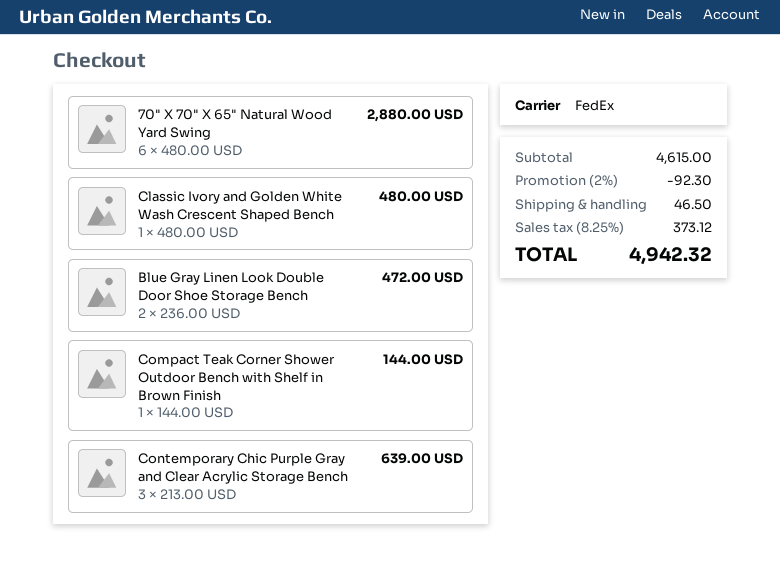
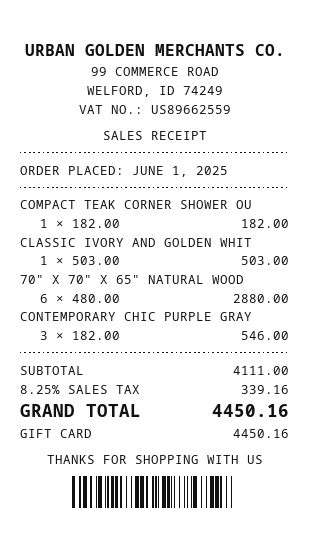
Classic Ivory and Golden White Wash Crescent Shaped Bench: 1 x 480.00 = 480.00 -> 1 x 503.00 = 503.00
Blue Gray Linen Look Double Door Shoe Storage Bench: 2 x 236.00 = 472.00 -> none
Compact Teak Corner Shower Outdoor Bench with Shelf in Brown Finish: 1 x 144.00 = 144.00 -> 1 x 182.00 = 182.00
Contemporary Chic Purple Gray and Clear Acrylic Storage Bench: 3 x 213.00 = 639.00 -> 3 x 182.00 = 546.00
subtotal: 4615.00 -> 4111.00
discount: 2% = 92.30 -> none
shipping: 46.50 -> none
tax: 8.25% = 373.12 -> 8.25% = 339.16
total: 4942.32 -> 4450.16

